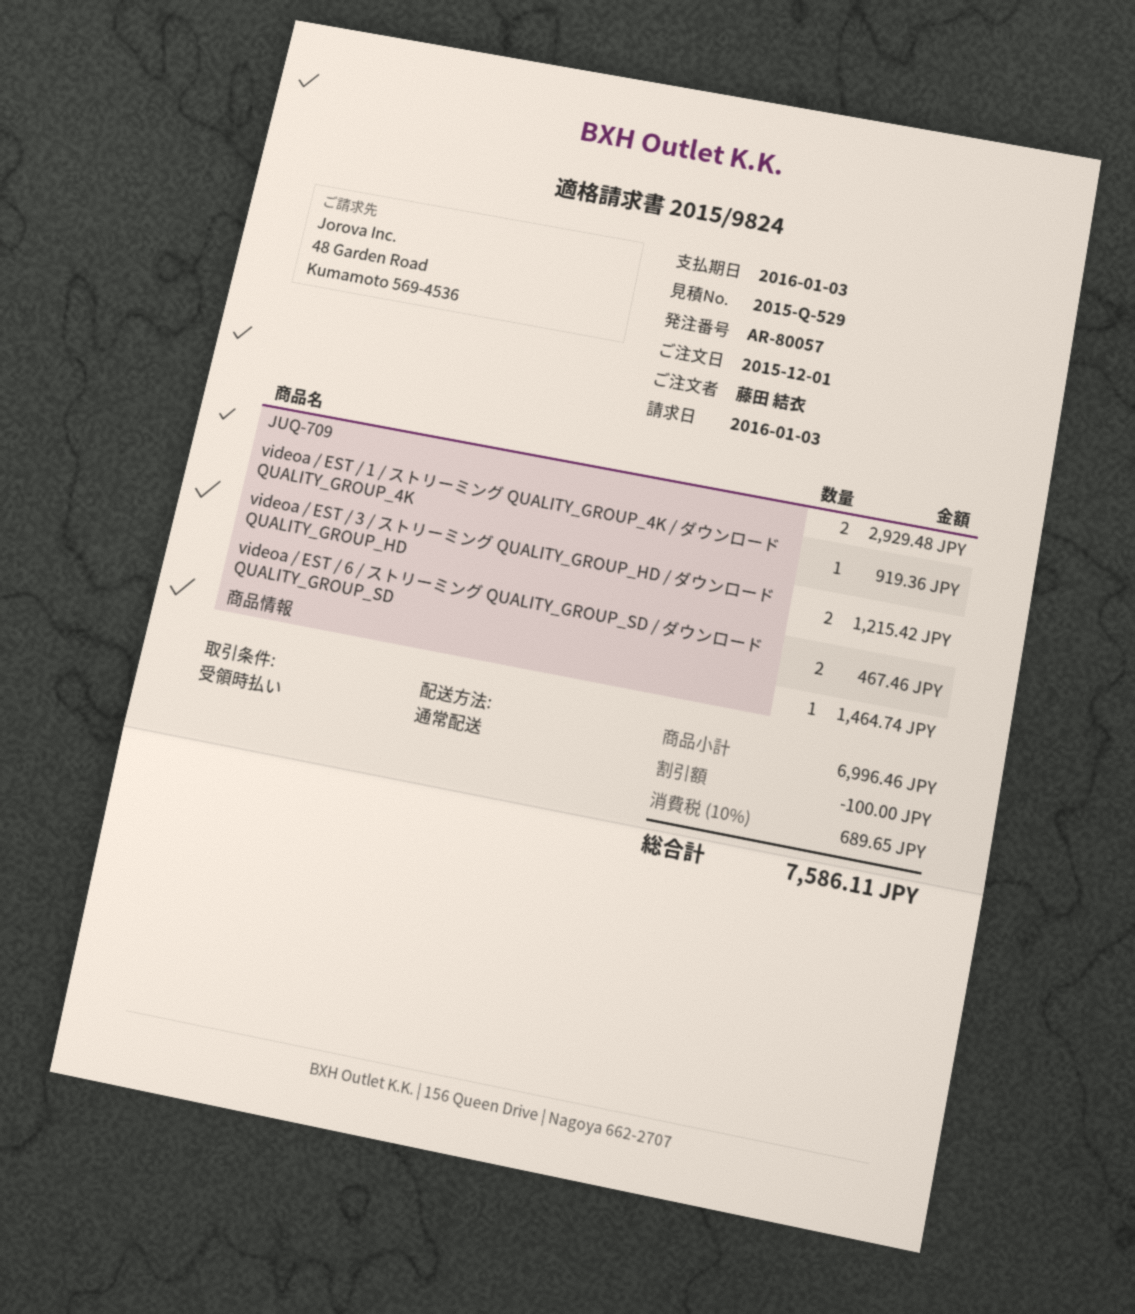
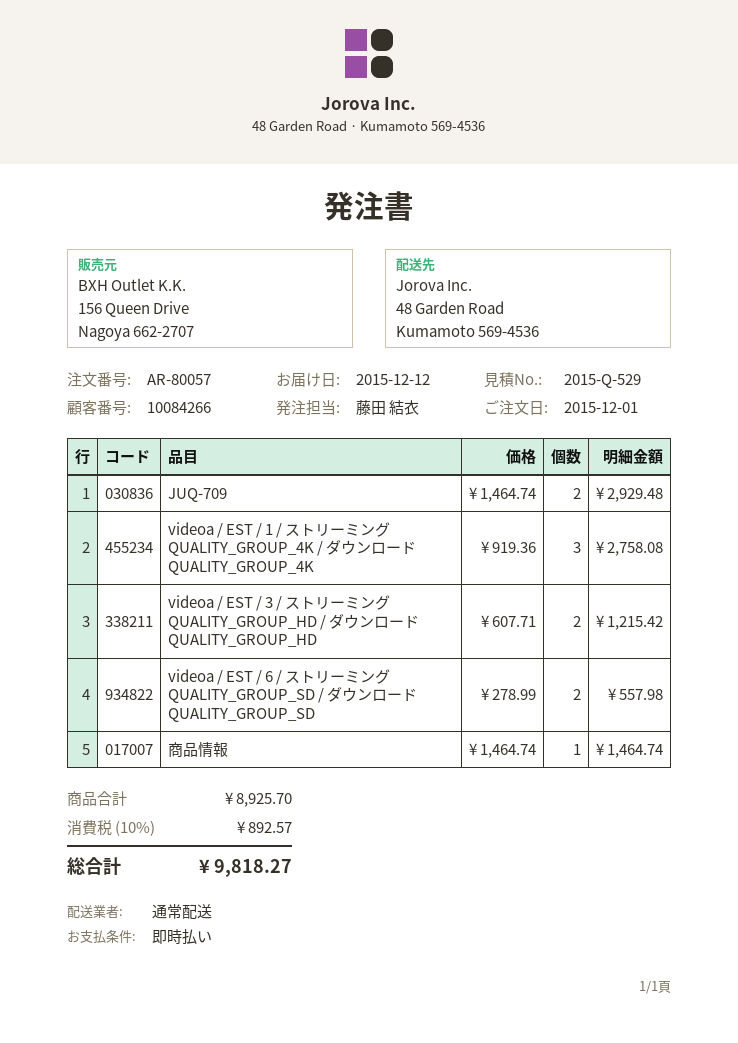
videoa / EST / 1 / ストリーミング QUALITY_GROUP_4K / ダウンロード QUALITY_GROUP_4K: 1 for 919.36 -> 3 for 2758.08
videoa / EST / 6 / ストリーミング QUALITY_GROUP_SD / ダウンロード QUALITY_GROUP_SD: 2 for 467.46 -> 2 for 557.98
subtotal: 6996.46 -> 8925.70
discount: 100.00 -> none
tax: 10% = 689.65 -> 10% = 892.57
total: 7586.11 -> 9818.27

